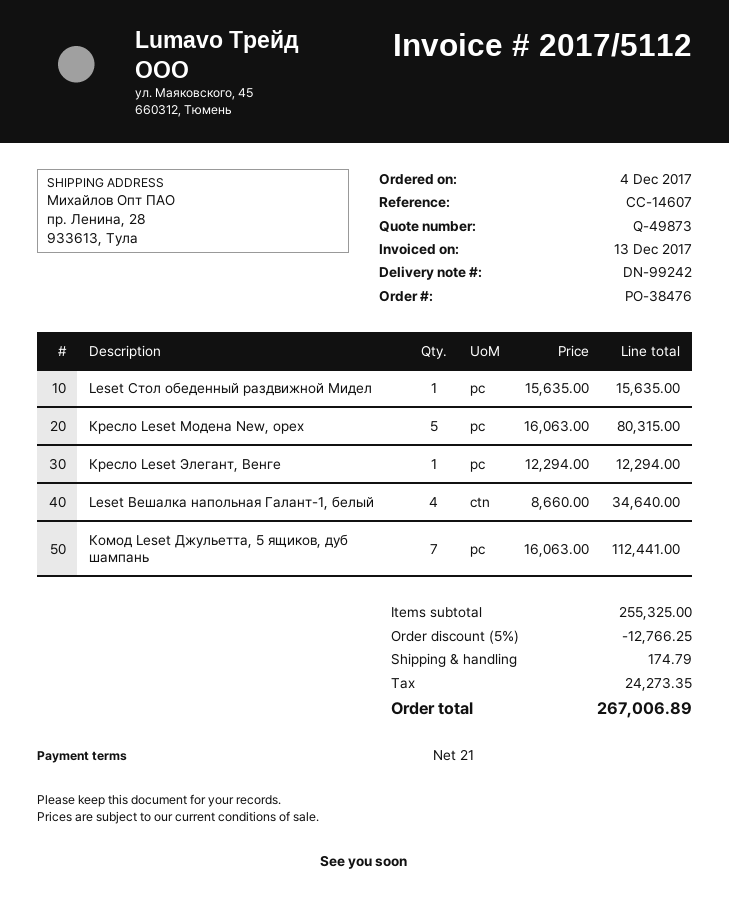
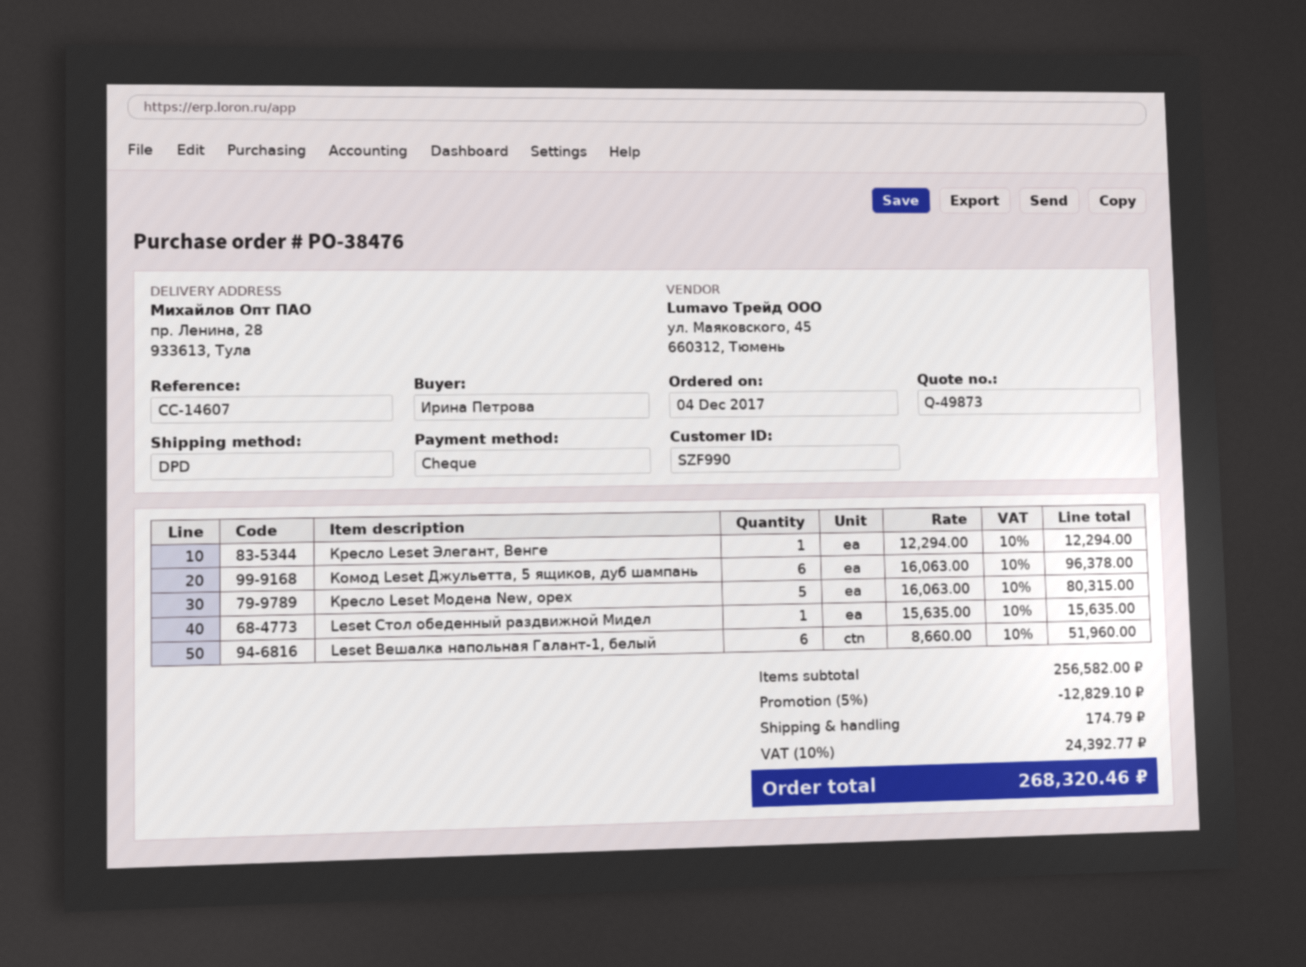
Leset Вешалка напольная Галант-1, белый: 4 x 8660.00 = 34640.00 -> 6 x 8660.00 = 51960.00
Комод Leset Джульетта, 5 ящиков, дуб шампань: 7 x 16063.00 = 112441.00 -> 6 x 16063.00 = 96378.00
subtotal: 255325.00 -> 256582.00
discount: 5% = 12766.25 -> 5% = 12829.10
tax: 24273.35 -> 24392.77
total: 267006.89 -> 268320.46

